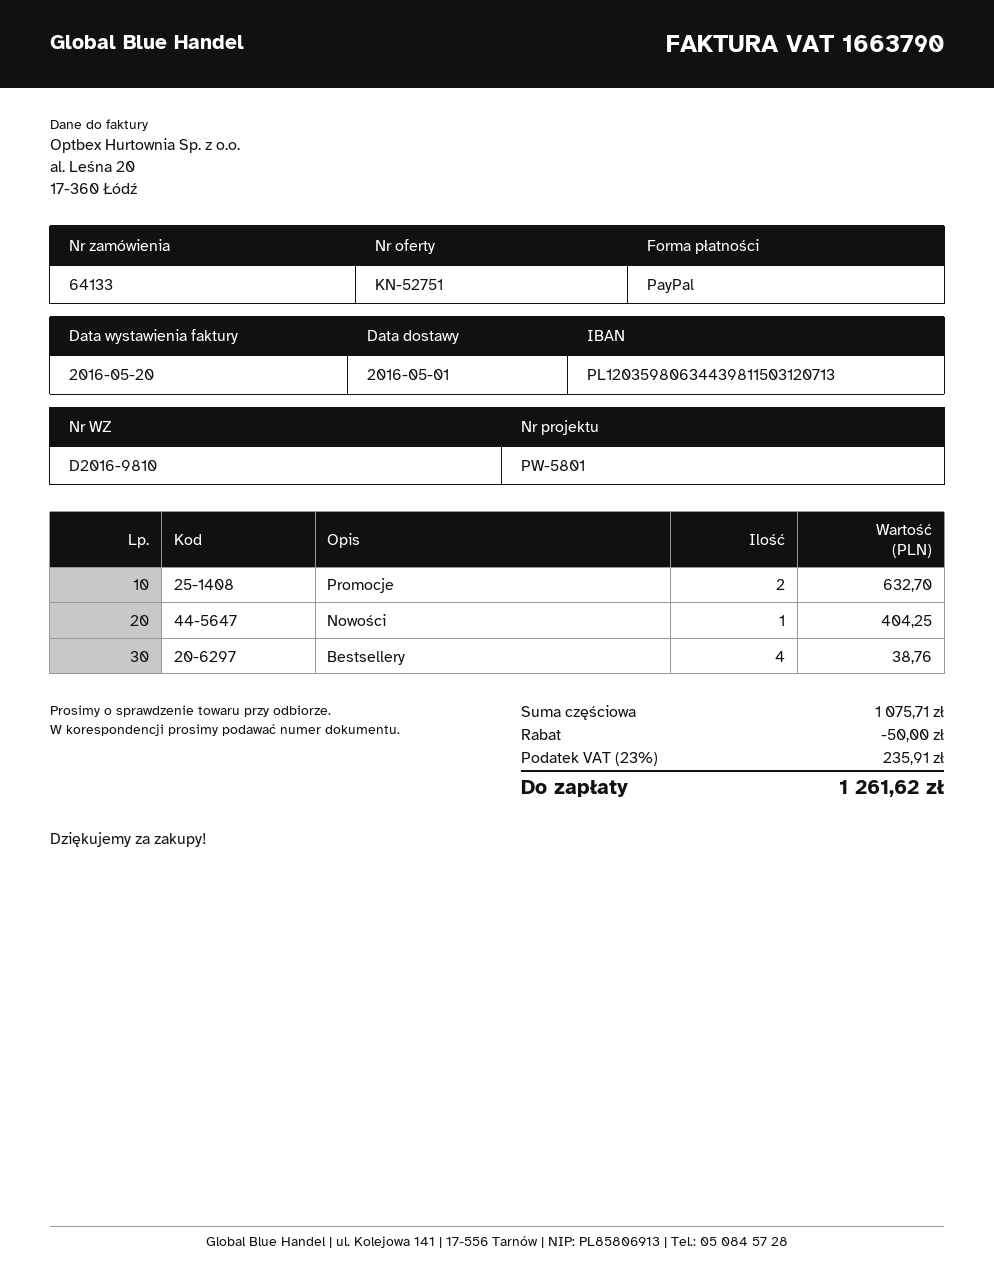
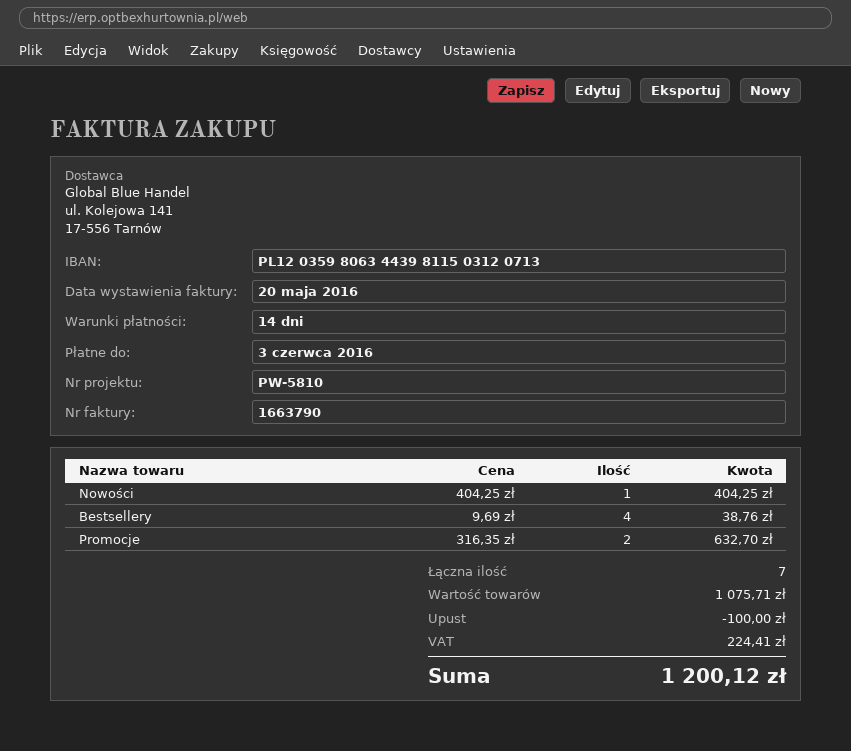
reference: PW-5801 -> PW-5810
discount: 50.00 -> 100.00
tax: 235.91 -> 224.41
total: 1261.62 -> 1200.12

